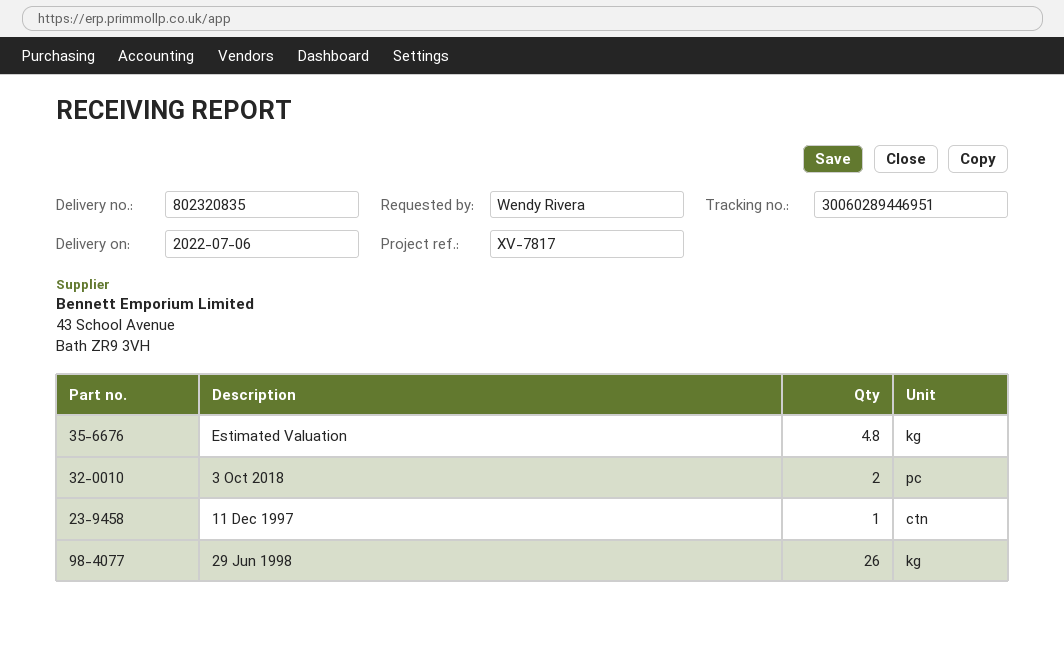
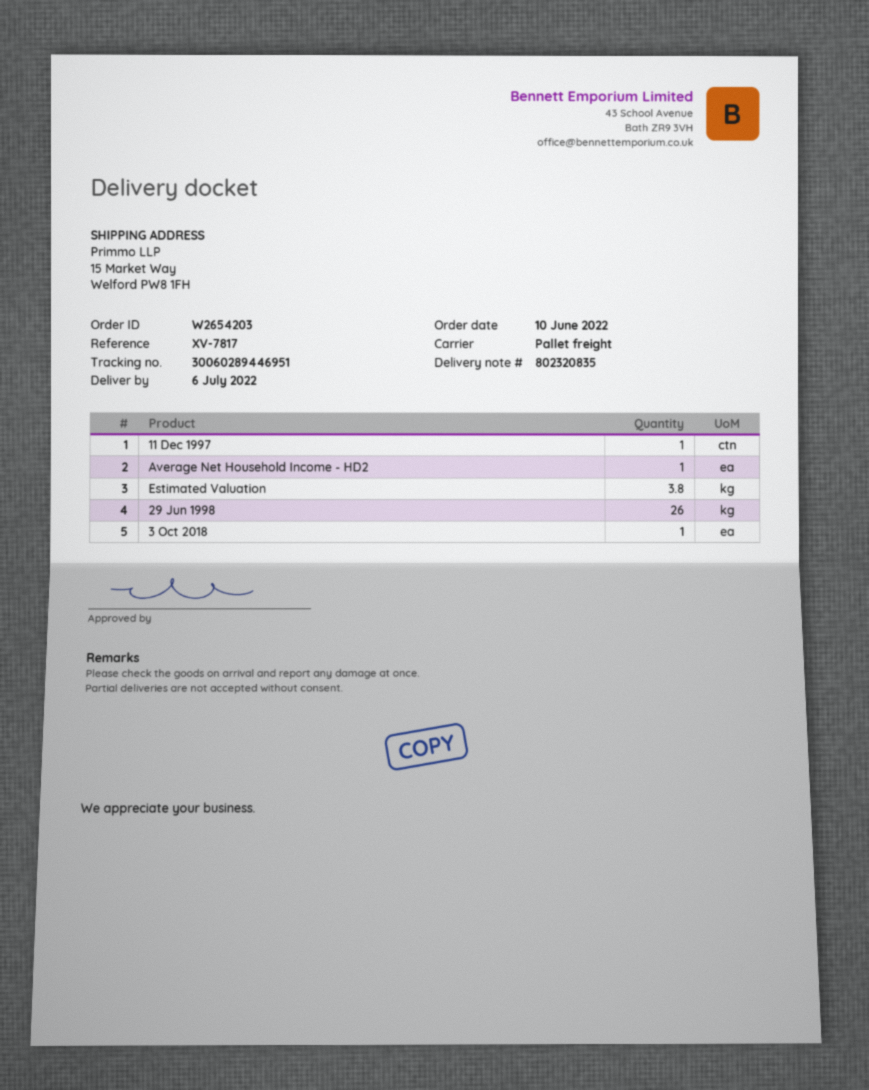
Estimated Valuation: 4.8 -> 3.8
3 Oct 2018: 2 -> 1
Average Net Household Income - HD2: none -> 1

